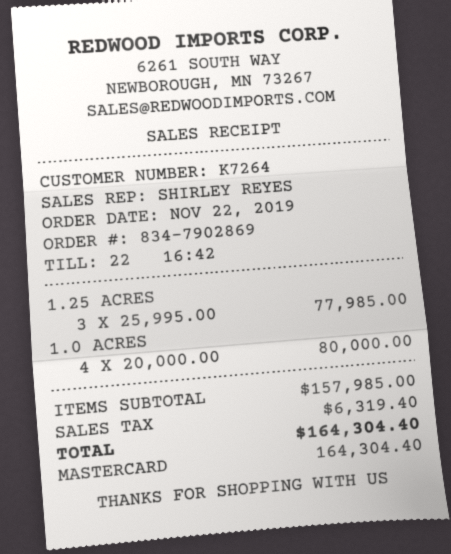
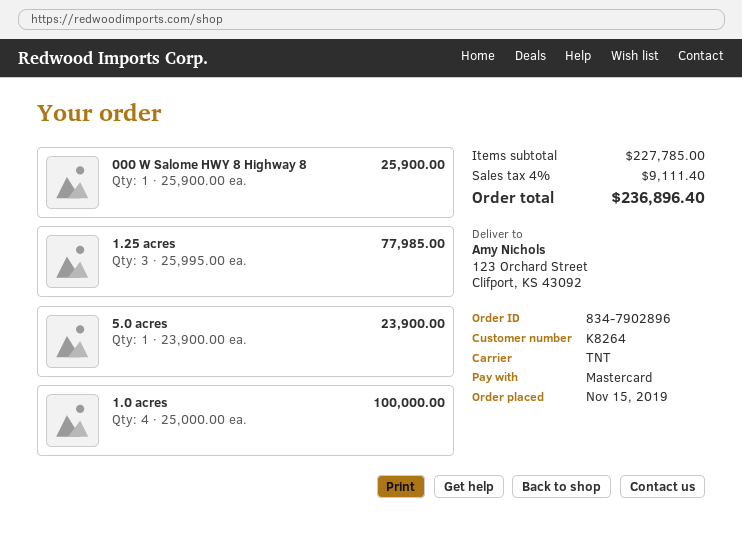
order number: 834-7902869 -> 834-7902896
order date: 2019-11-22 -> 2019-11-15
customer number: K7264 -> K8264
1.0 ACRES: 4 x 20000.00 = 80000.00 -> 4 x 25000.00 = 100000.00
000 W Salome HWY 8 Highway 8: none -> 1 x 25900.00 = 25900.00
5.0 acres: none -> 1 x 23900.00 = 23900.00
subtotal: 157985.00 -> 227785.00
tax: 6319.40 -> 9111.40
total: 164304.40 -> 236896.40

